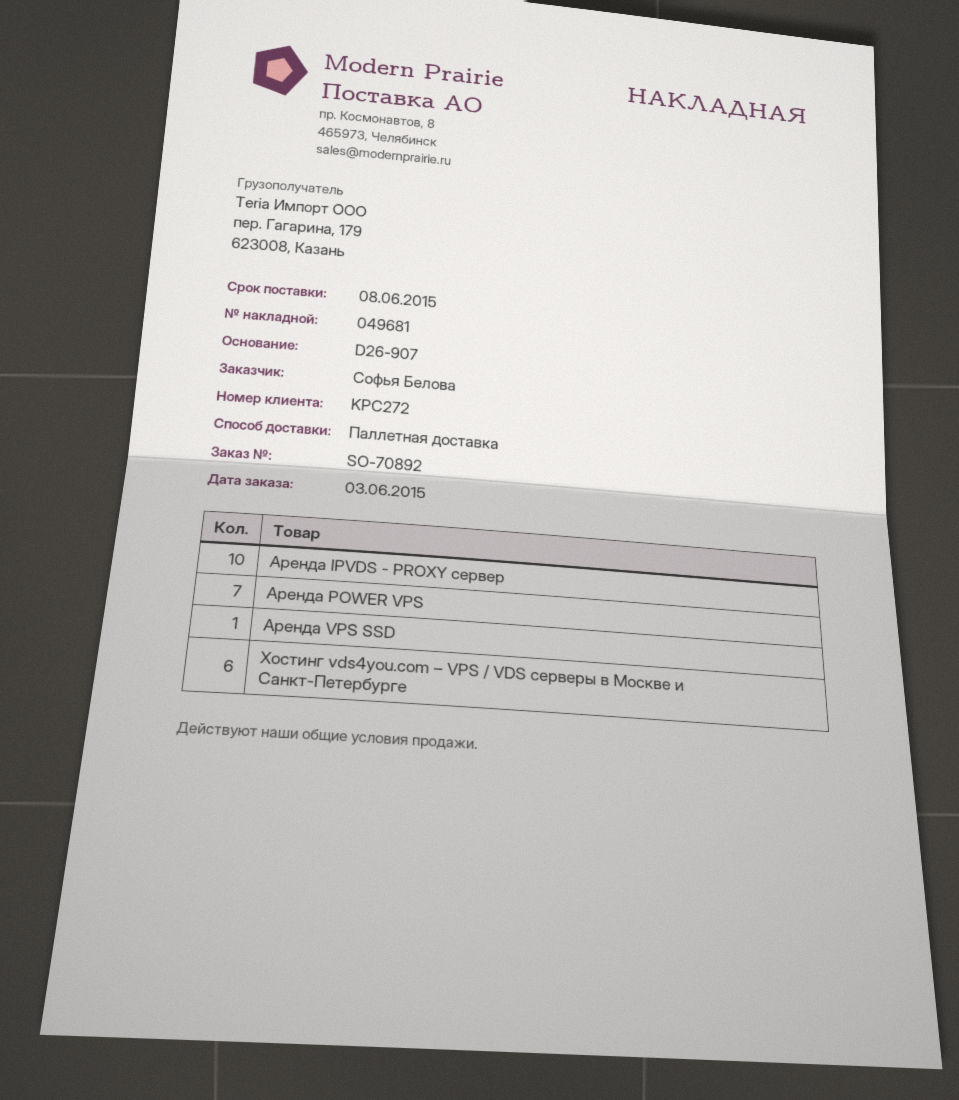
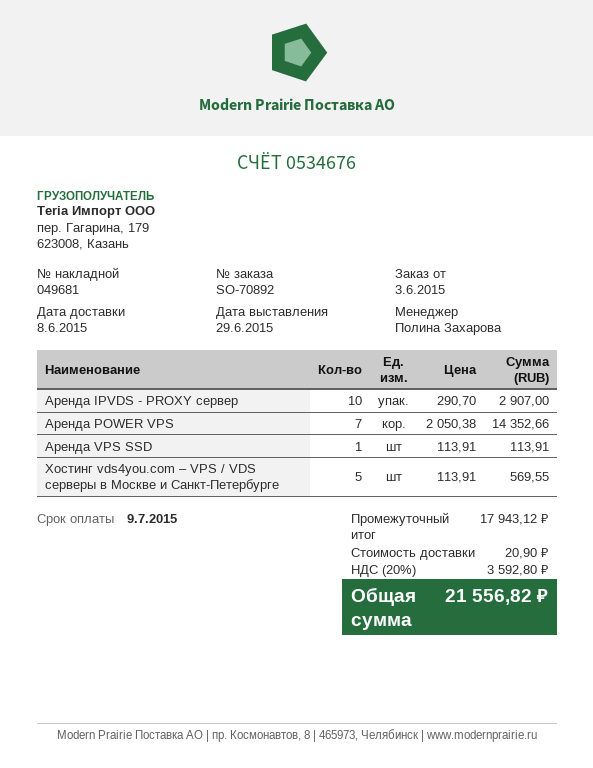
Хостинг vds4you.com – VPS / VDS серверы в Москве и Санкт-Петербурге: 6 -> 5

